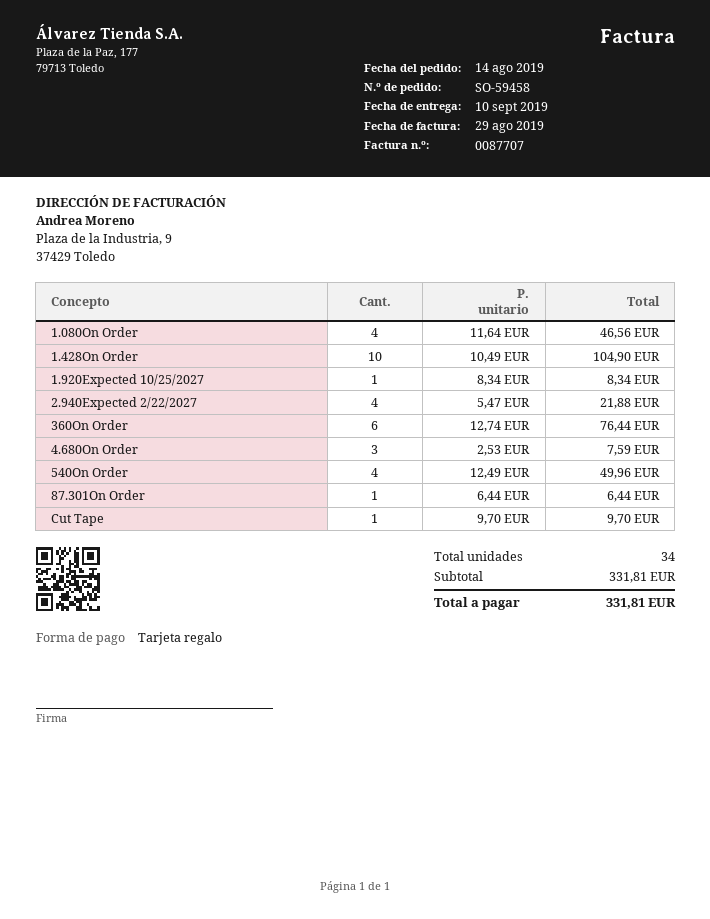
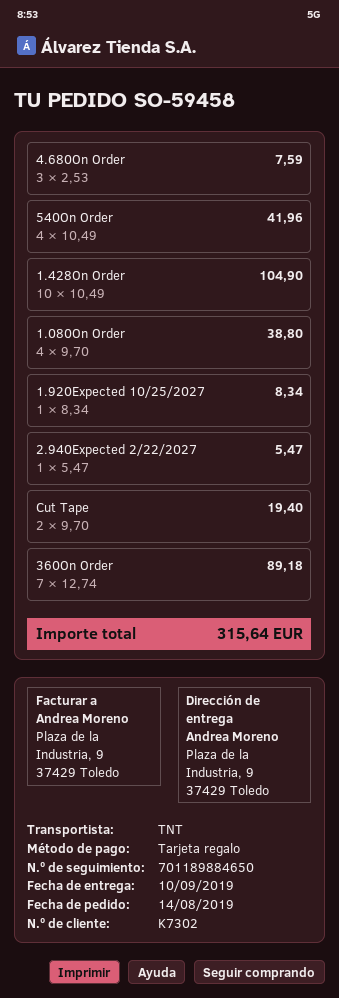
1.080On Order: 4 x 11.64 = 46.56 -> 4 x 9.70 = 38.80
2.940Expected 2/22/2027: 4 x 5.47 = 21.88 -> 1 x 5.47 = 5.47
360On Order: 6 x 12.74 = 76.44 -> 7 x 12.74 = 89.18
540On Order: 4 x 12.49 = 49.96 -> 4 x 10.49 = 41.96
87.301On Order: 1 x 6.44 = 6.44 -> none
Cut Tape: 1 x 9.70 = 9.70 -> 2 x 9.70 = 19.40
total: 331.81 -> 315.64

